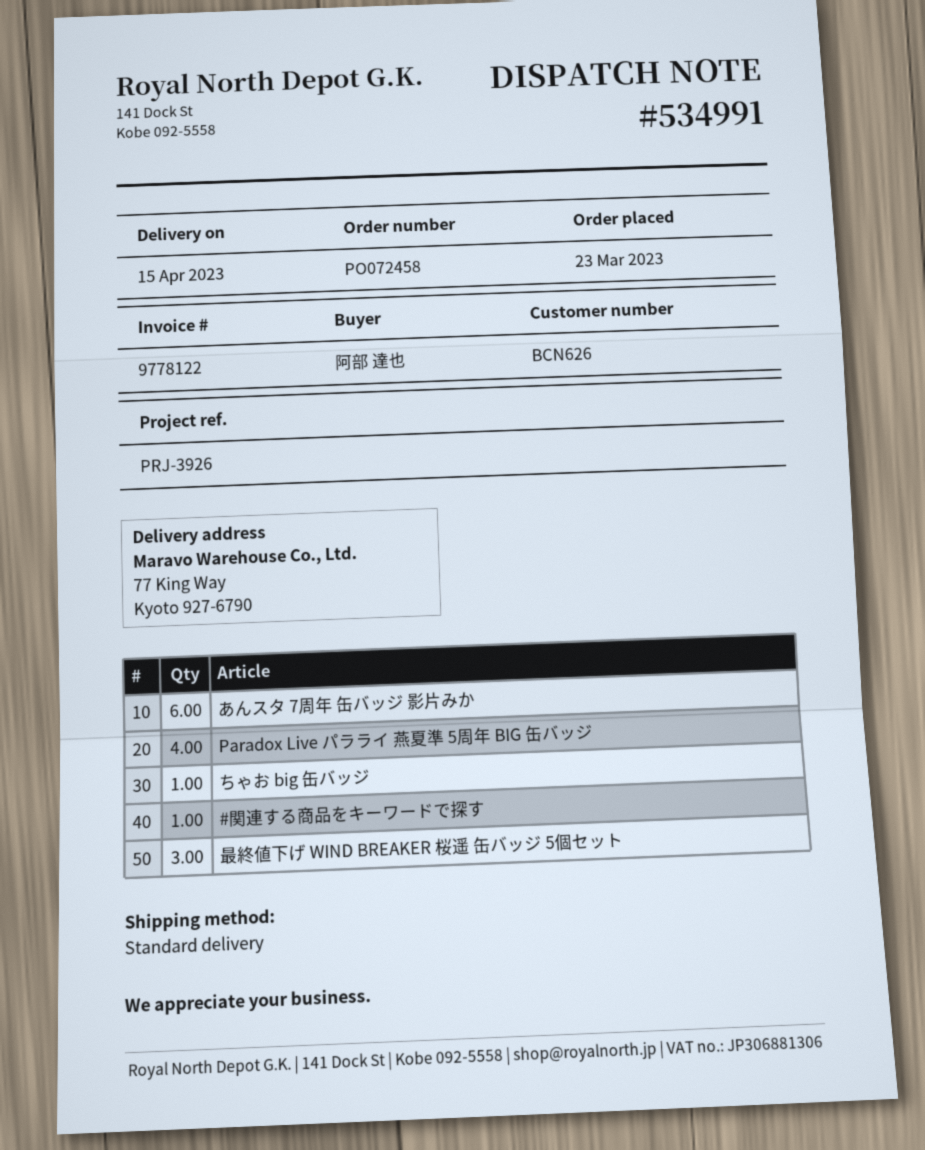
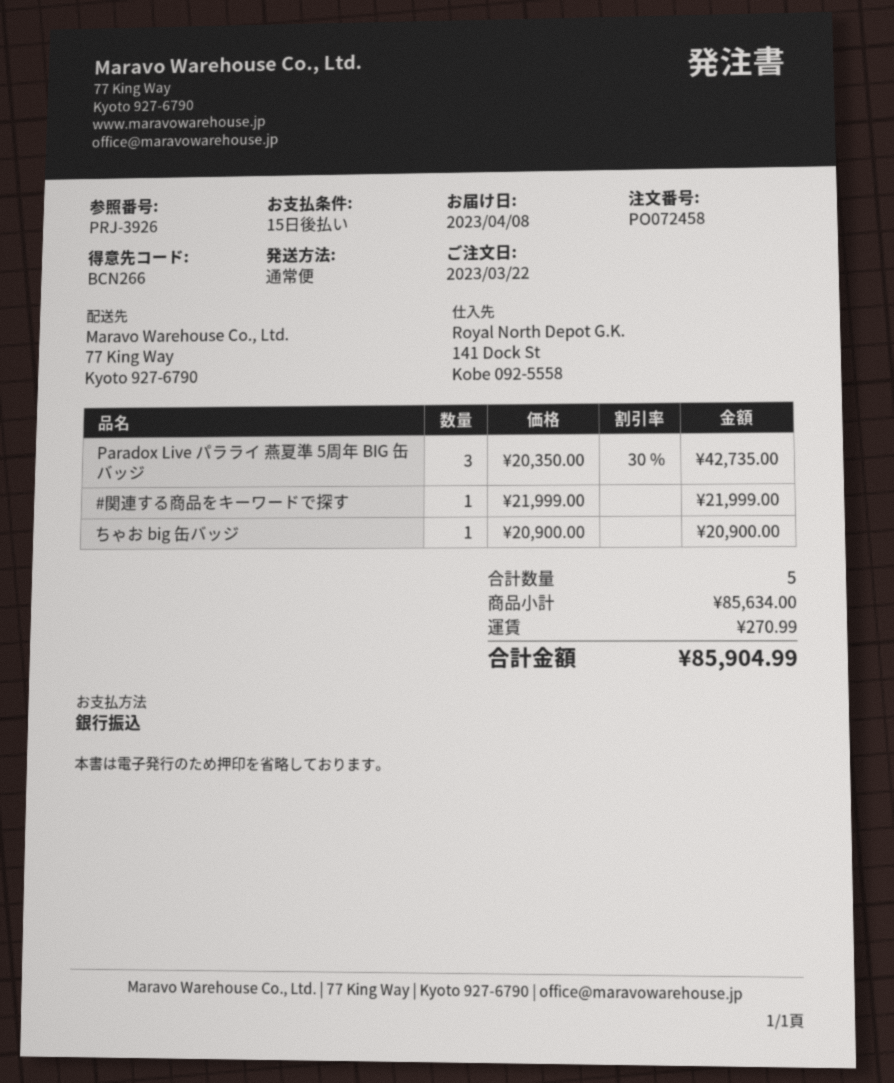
order date: 2023-03-23 -> 2023-03-22
delivery date: 2023-04-15 -> 2023-04-08
customer number: BCN626 -> BCN266
あんスタ 7周年 缶バッジ 影片みか: 6 -> none
Paradox Live パラライ 燕夏準 5周年 BIG 缶バッジ: 4 -> 3
最終値下げ WIND BREAKER 桜遥 缶バッジ 5個セット: 3 -> none

